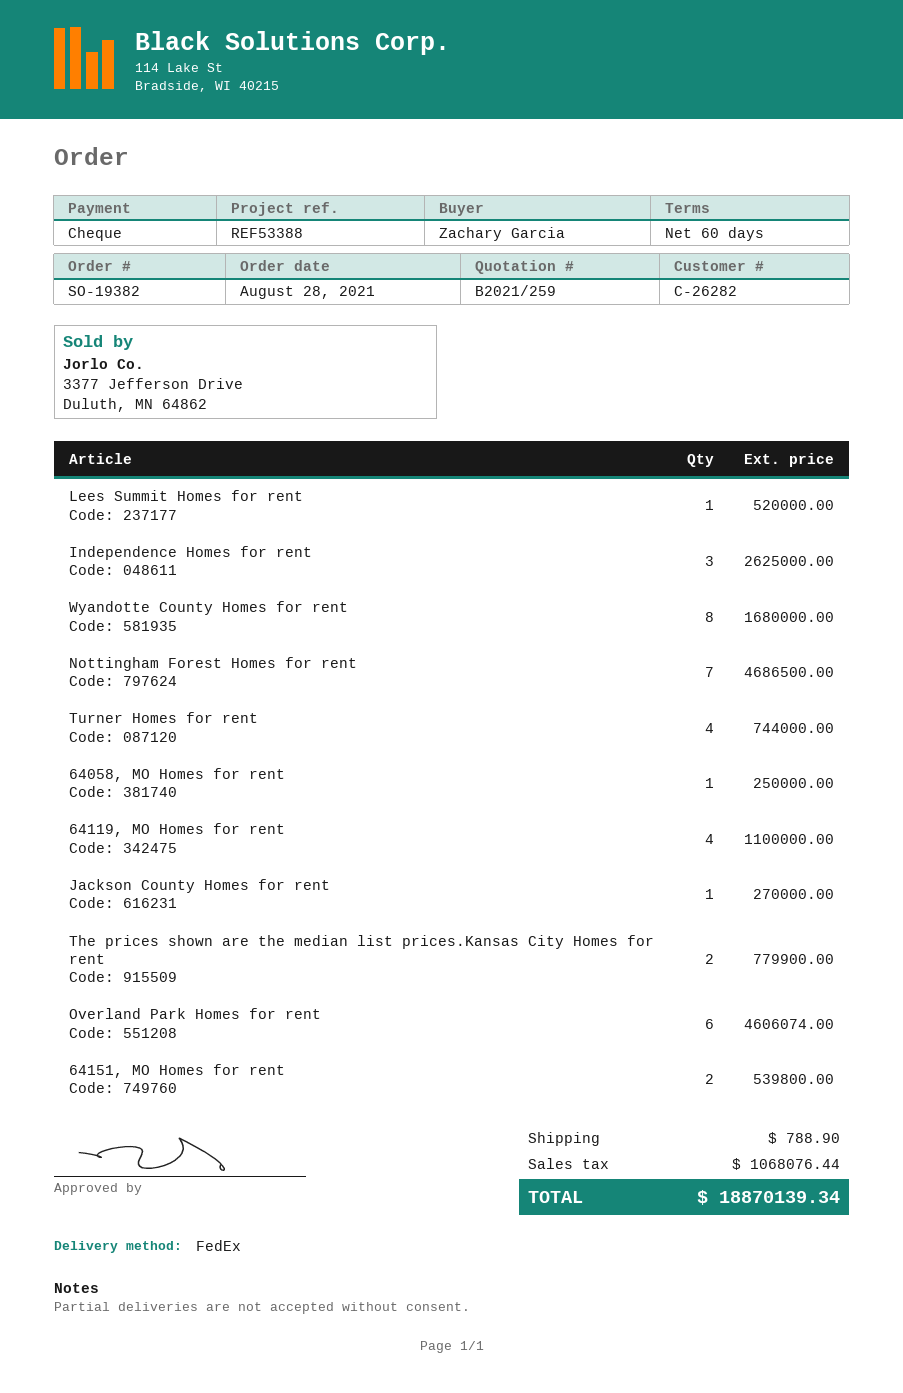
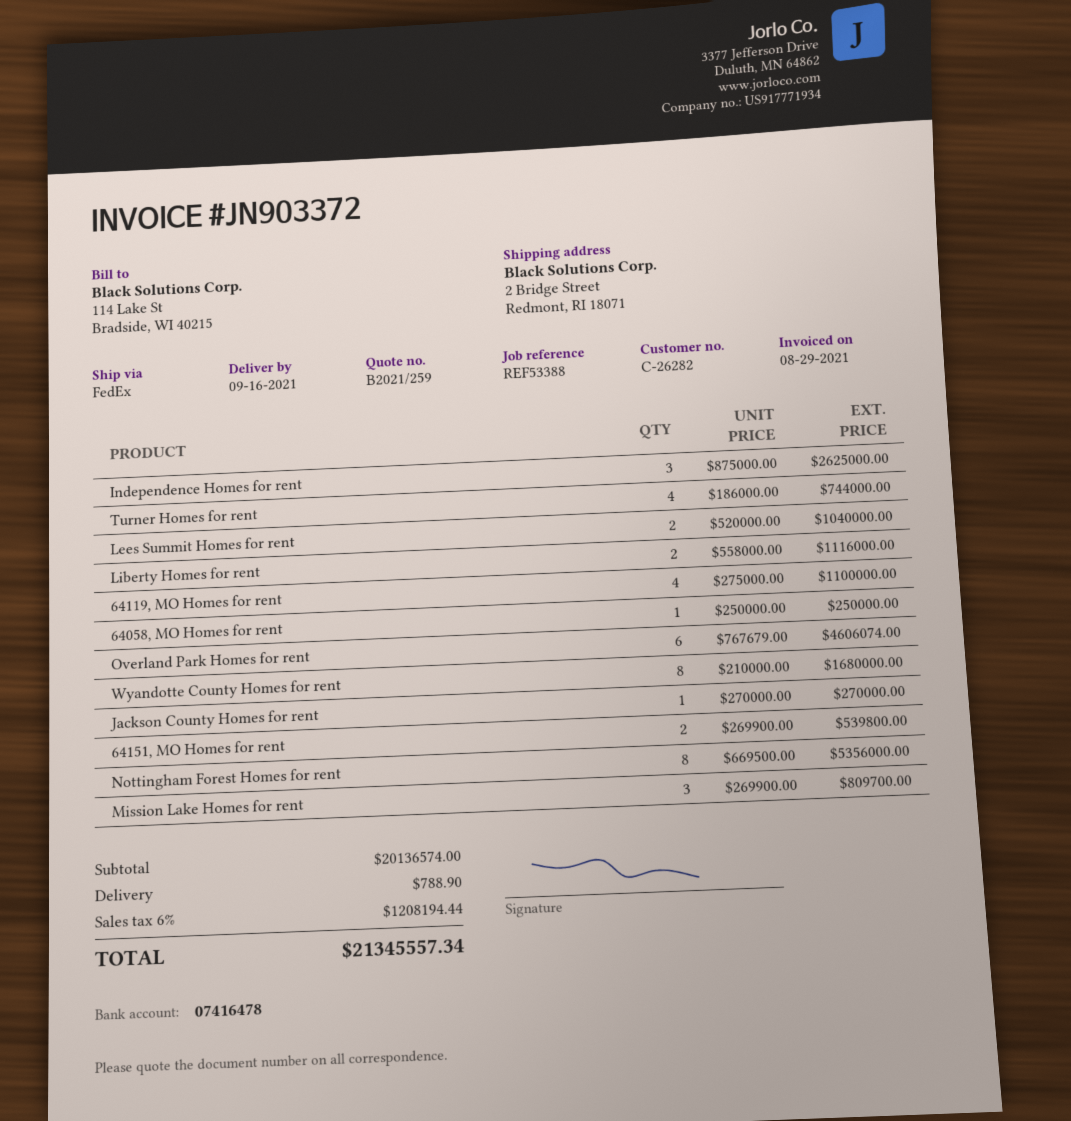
Lees Summit Homes for rent: 1 for 520000.00 -> 2 for 1040000.00
Nottingham Forest Homes for rent: 7 for 4686500.00 -> 8 for 5356000.00
The prices shown are the median list prices.Kansas City Homes for rent: 2 for 779900.00 -> none
Liberty Homes for rent: none -> 2 for 1116000.00
Mission Lake Homes for rent: none -> 3 for 809700.00
tax: 1068076.44 -> 1208194.44
total: 18870139.34 -> 21345557.34

